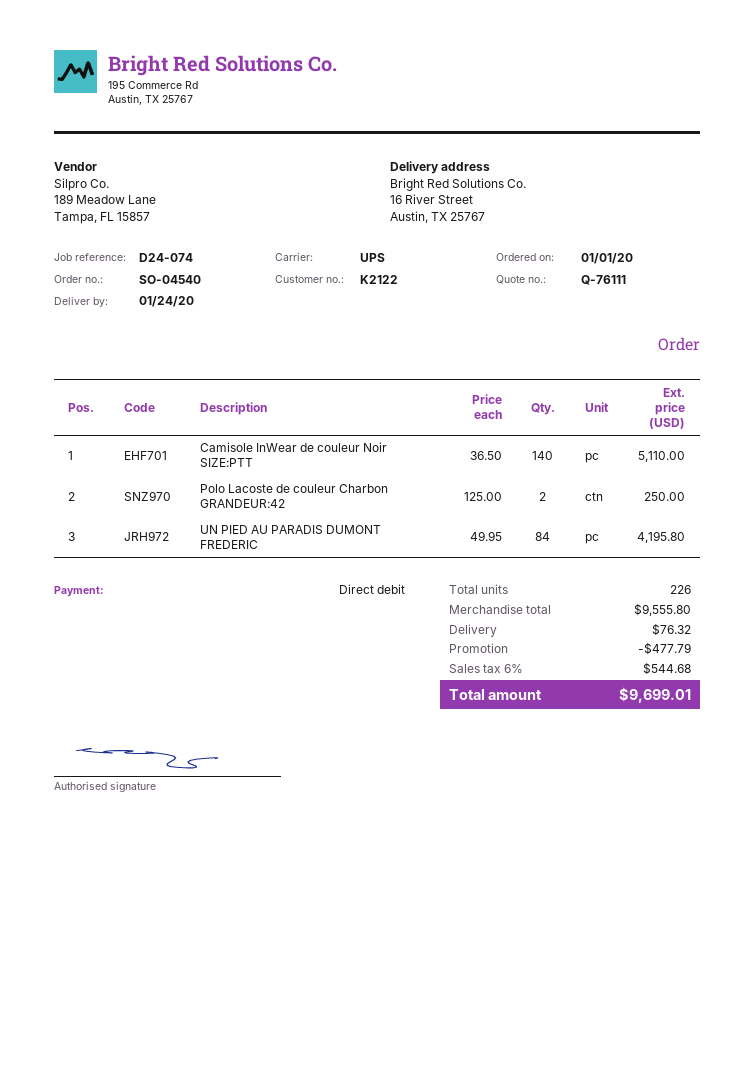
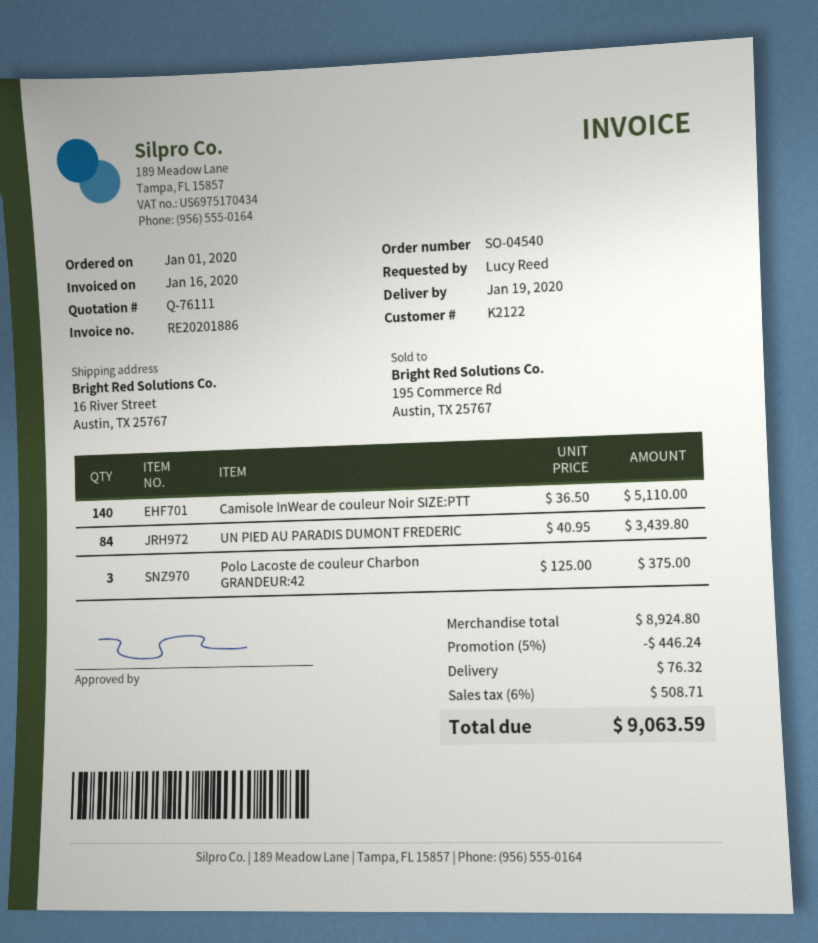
delivery date: 2020-01-24 -> 2020-01-19
Polo Lacoste de couleur Charbon GRANDEUR:42: 2 x 125.00 = 250.00 -> 3 x 125.00 = 375.00
UN PIED AU PARADIS DUMONT FREDERIC: 84 x 49.95 = 4195.80 -> 84 x 40.95 = 3439.80
subtotal: 9555.80 -> 8924.80
discount: 477.79 -> 446.24
tax: 6% = 544.68 -> 6% = 508.71
total: 9699.01 -> 9063.59

